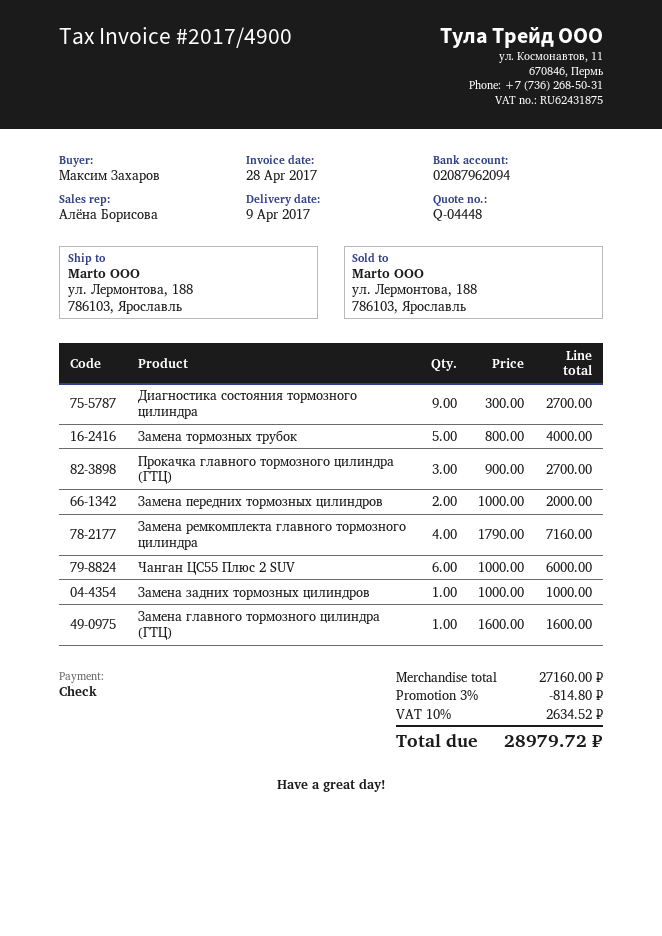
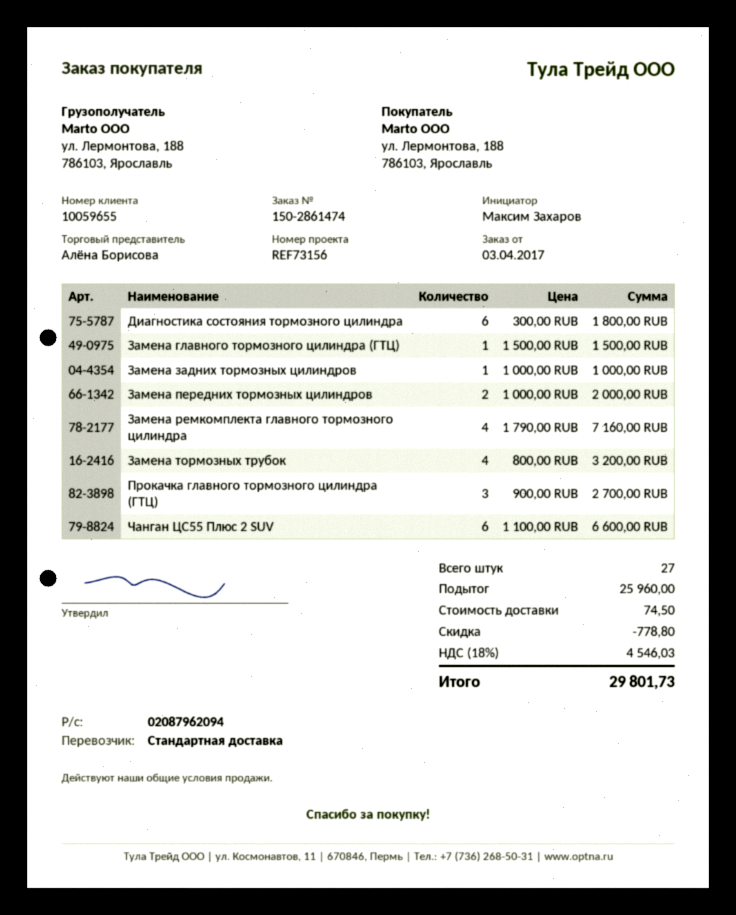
Диагностика состояния тормозного цилиндра: 9 x 300.00 = 2700.00 -> 6 x 300.00 = 1800.00
Замена тормозных трубок: 5 x 800.00 = 4000.00 -> 4 x 800.00 = 3200.00
Чанган ЦС55 Плюс 2 SUV: 6 x 1000.00 = 6000.00 -> 6 x 1100.00 = 6600.00
Замена главного тормозного цилиндра (ГТЦ): 1 x 1600.00 = 1600.00 -> 1 x 1500.00 = 1500.00
subtotal: 27160.00 -> 25960.00
discount: 814.80 -> 778.80
shipping: none -> 74.50
tax: 10% = 2634.52 -> 18% = 4546.03
total: 28979.72 -> 29801.73

